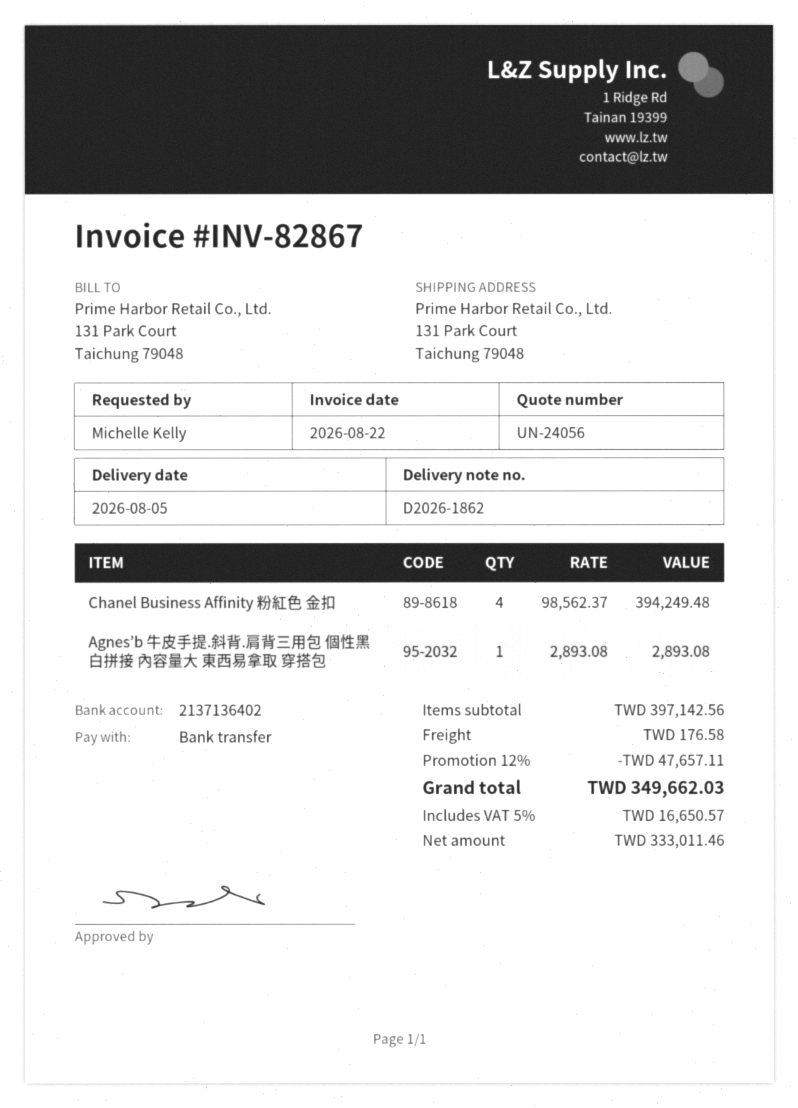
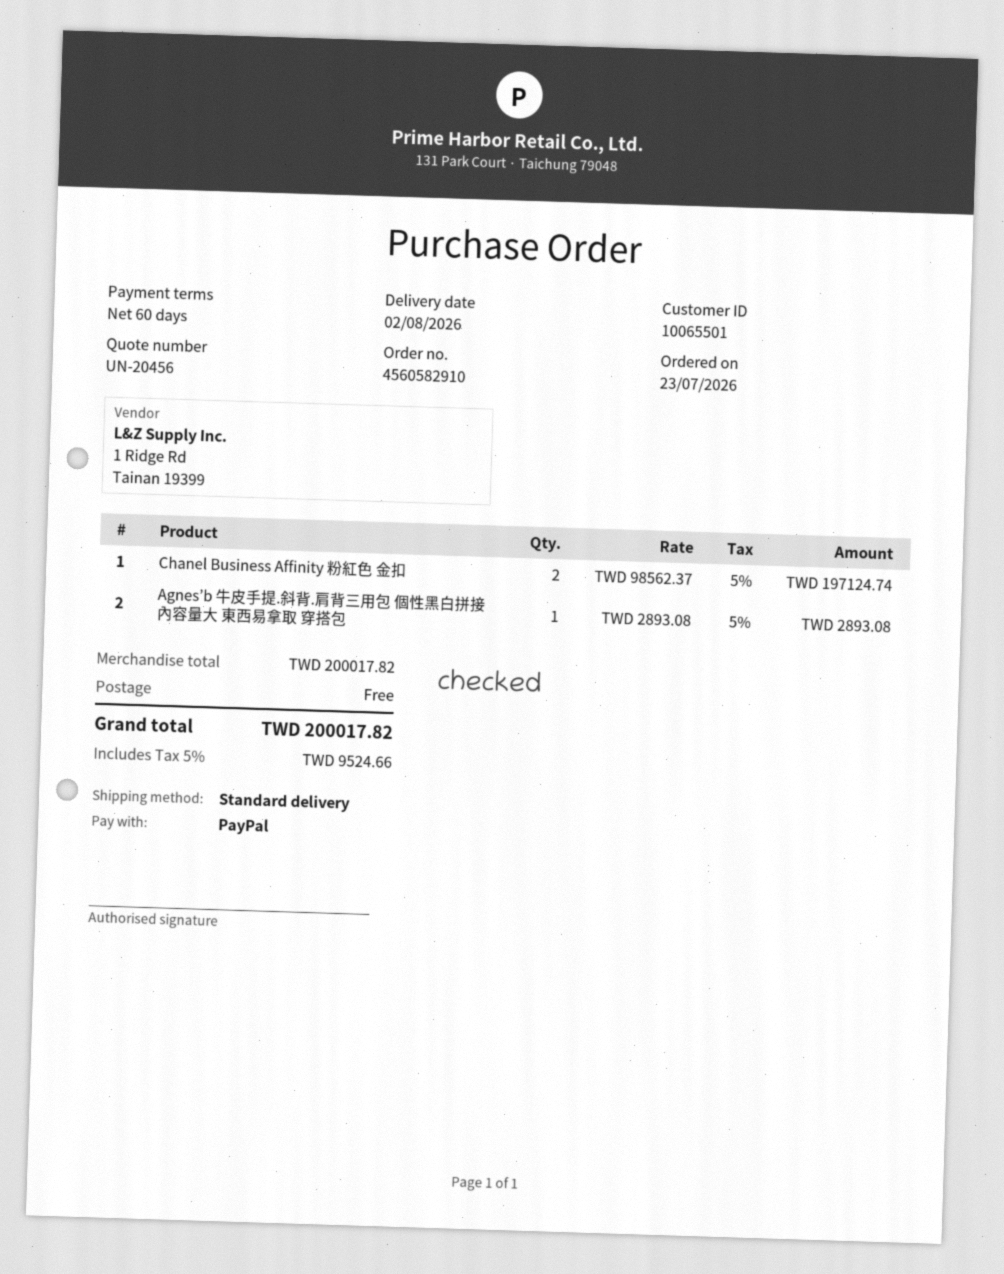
quote number: UN-24056 -> UN-20456
delivery date: 2026-08-05 -> 2026-08-02
payment method: bank transfer -> PayPal
Chanel Business Affinity 粉紅色 金扣: 4 x 98562.37 = 394249.48 -> 2 x 98562.37 = 197124.74
subtotal: 397142.56 -> 200017.82
discount: 12% = 47657.11 -> none
shipping: 176.58 -> 0.00
tax: 5% = 16650.57 -> 5% = 9524.66
total: 349662.03 -> 200017.82

